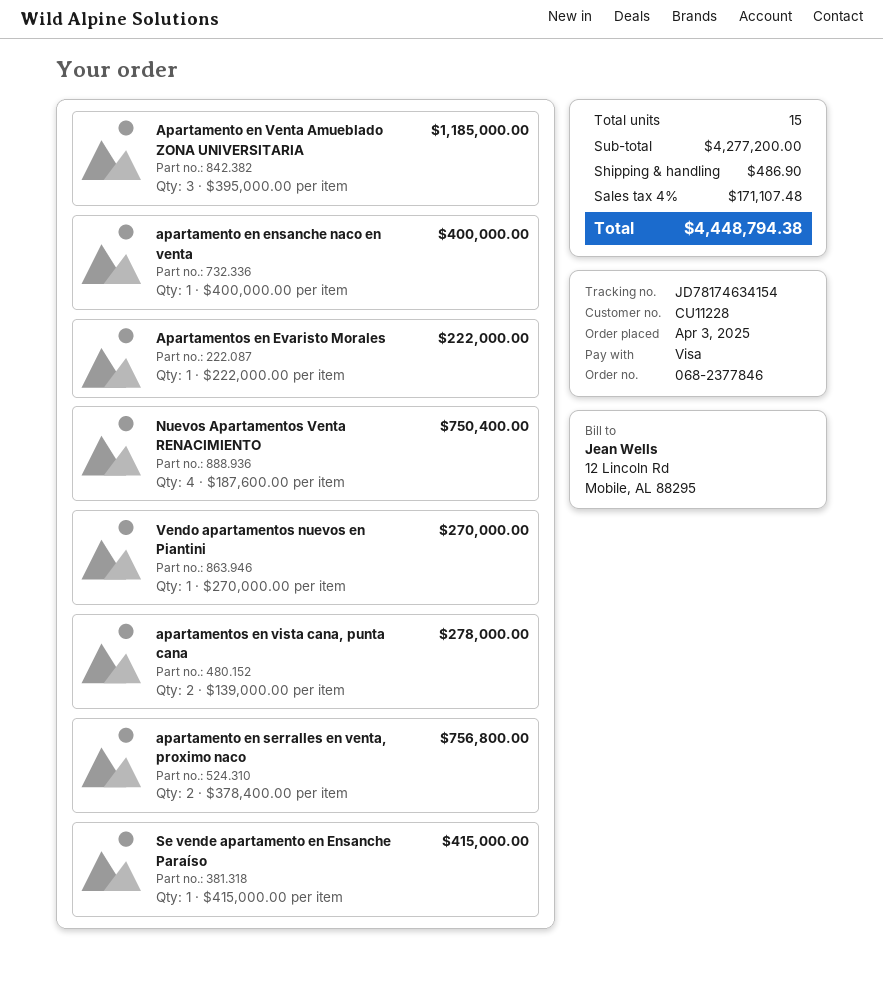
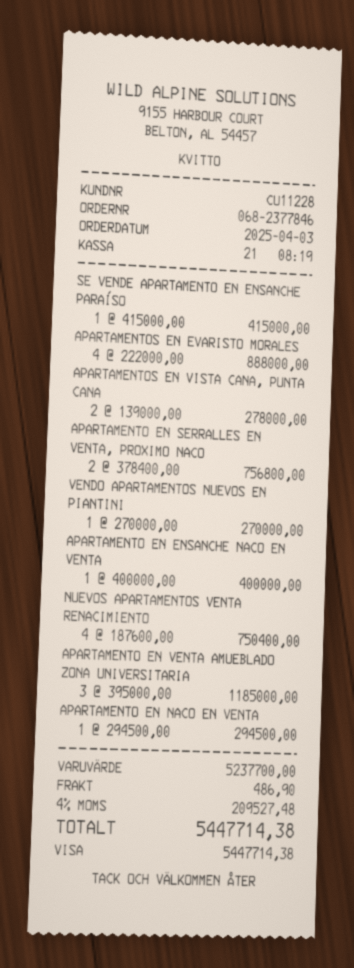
Apartamentos en Evaristo Morales: 1 x 222000.00 = 222000.00 -> 4 x 222000.00 = 888000.00
APARTAMENTO EN NACO EN VENTA: none -> 1 x 294500.00 = 294500.00
subtotal: 4277200.00 -> 5237700.00
tax: 4% = 171107.48 -> 4% = 209527.48
total: 4448794.38 -> 5447714.38

